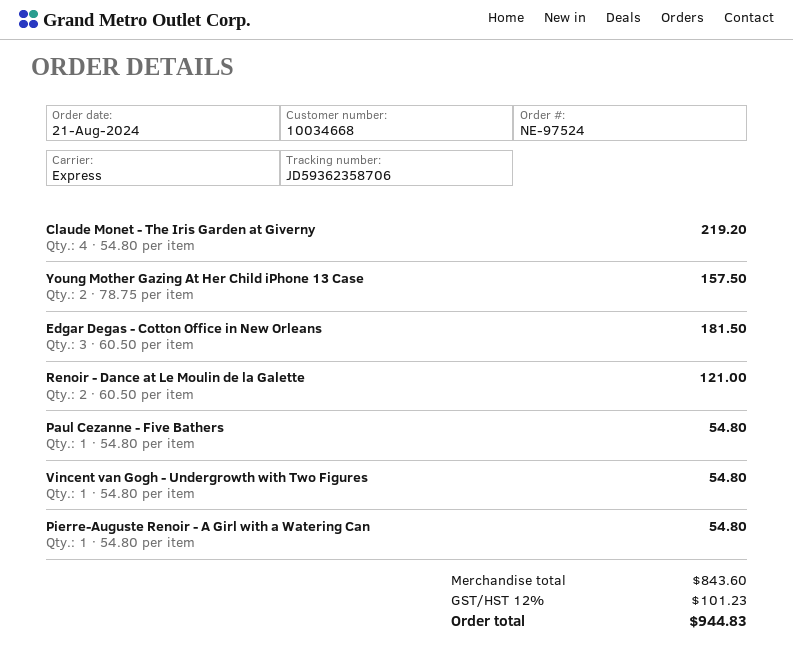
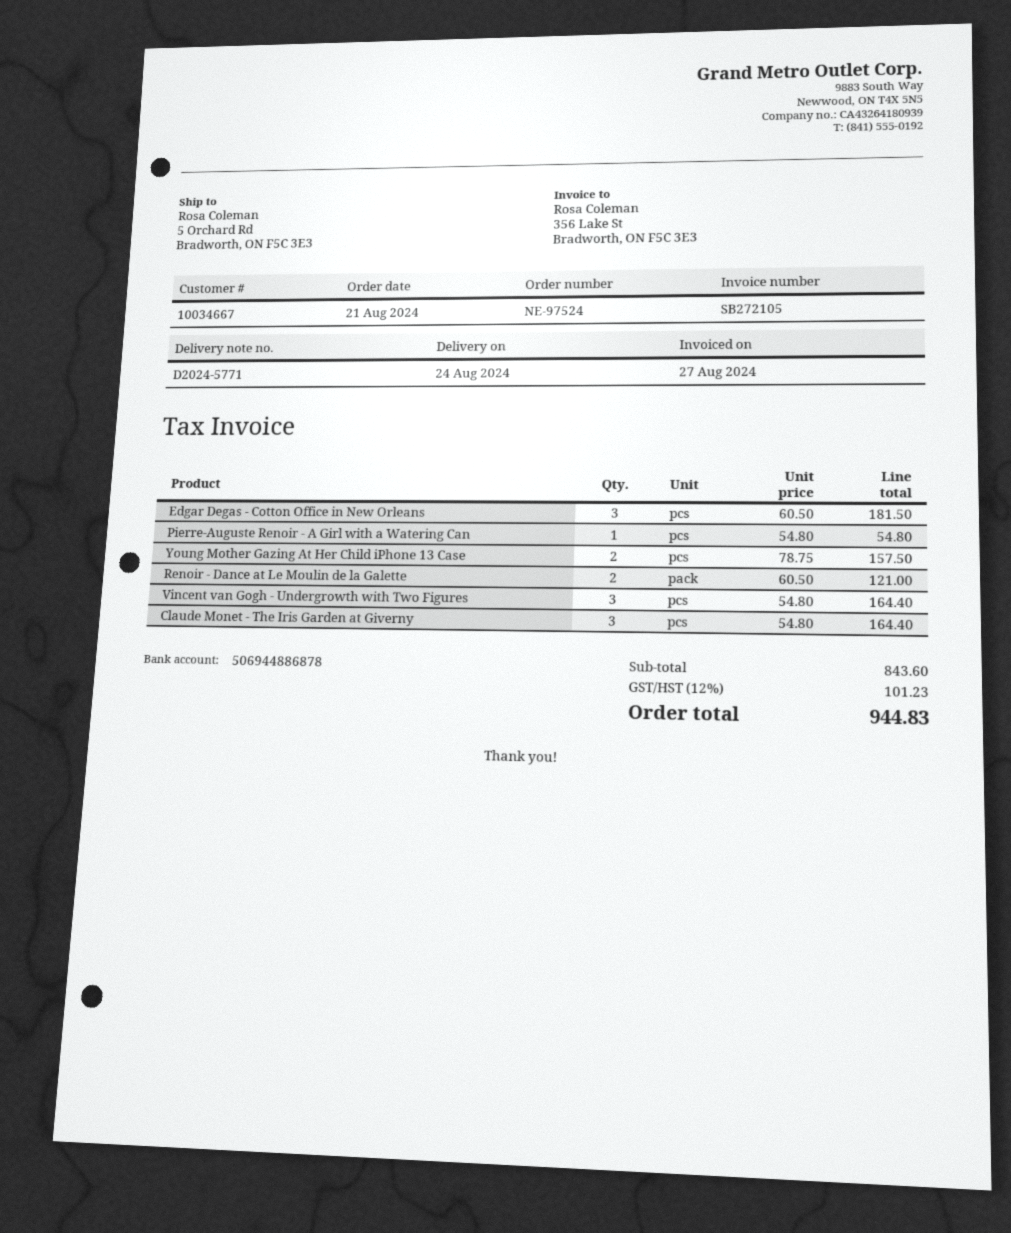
customer number: 10034668 -> 10034667
Claude Monet - The Iris Garden at Giverny: 4 x 54.80 = 219.20 -> 3 x 54.80 = 164.40
Paul Cezanne - Five Bathers: 1 x 54.80 = 54.80 -> none
Vincent van Gogh - Undergrowth with Two Figures: 1 x 54.80 = 54.80 -> 3 x 54.80 = 164.40

